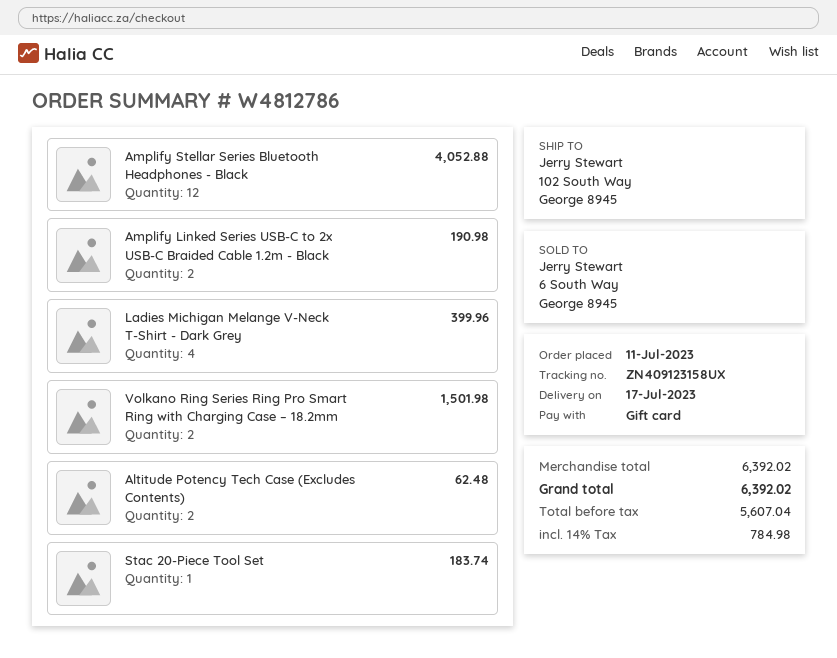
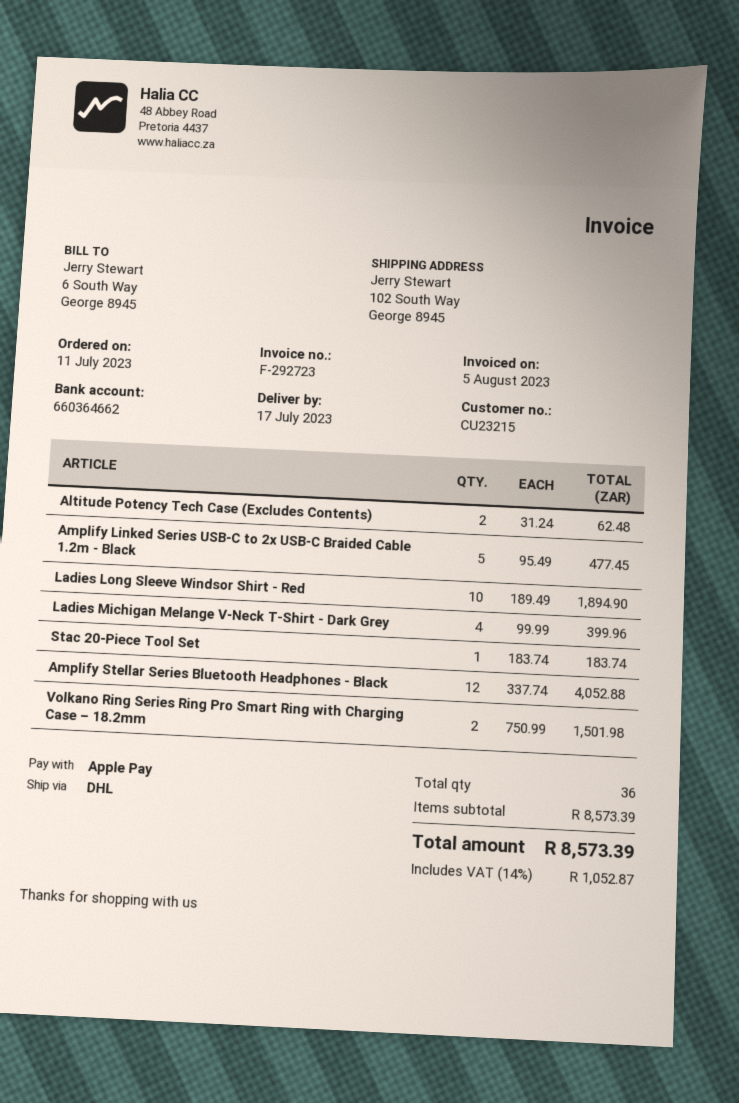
payment method: gift card -> Apple Pay
Amplify Linked Series USB-C to 2x USB-C Braided Cable 1.2m - Black: 2 for 190.98 -> 5 for 477.45
Ladies Long Sleeve Windsor Shirt - Red: none -> 10 for 1894.90
subtotal: 6392.02 -> 8573.39
tax: 14% = 784.98 -> 14% = 1052.87
total: 6392.02 -> 8573.39

